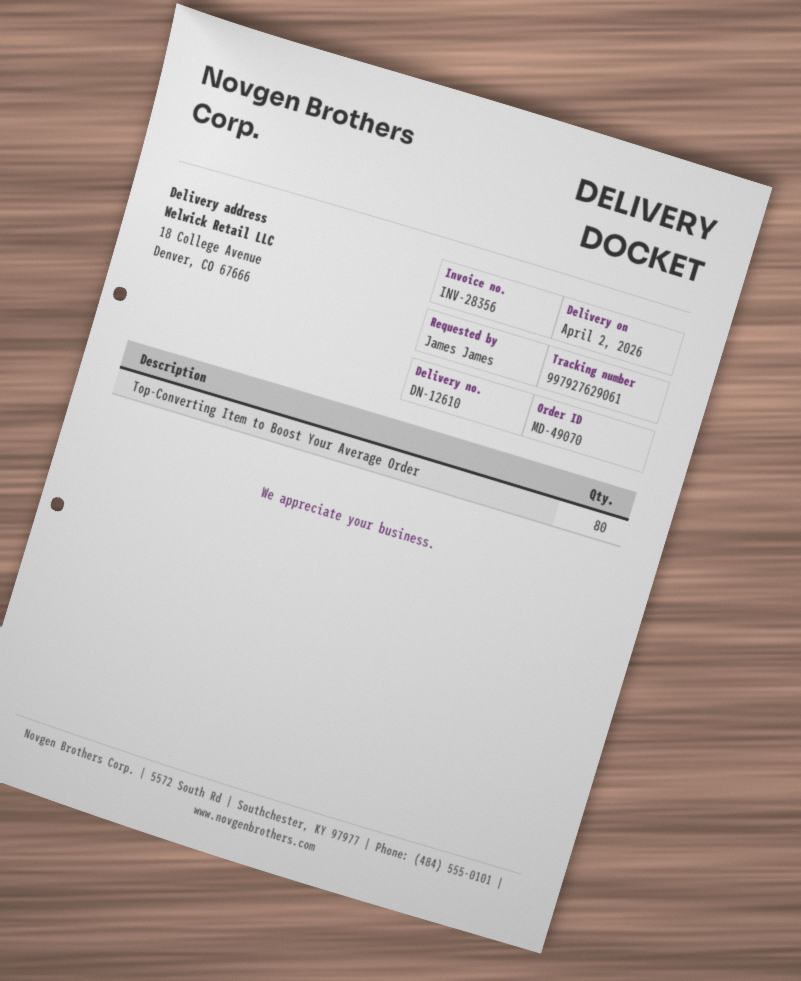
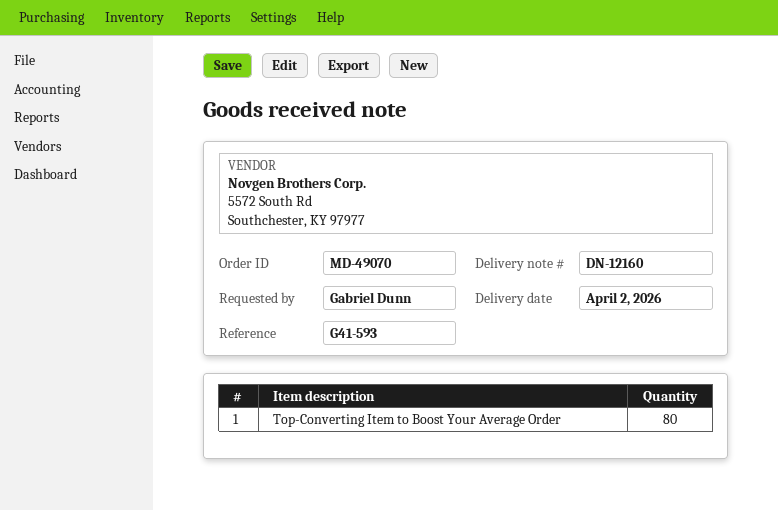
delivery note number: DN-12610 -> DN-12160
ordered by: James James -> Gabriel Dunn

